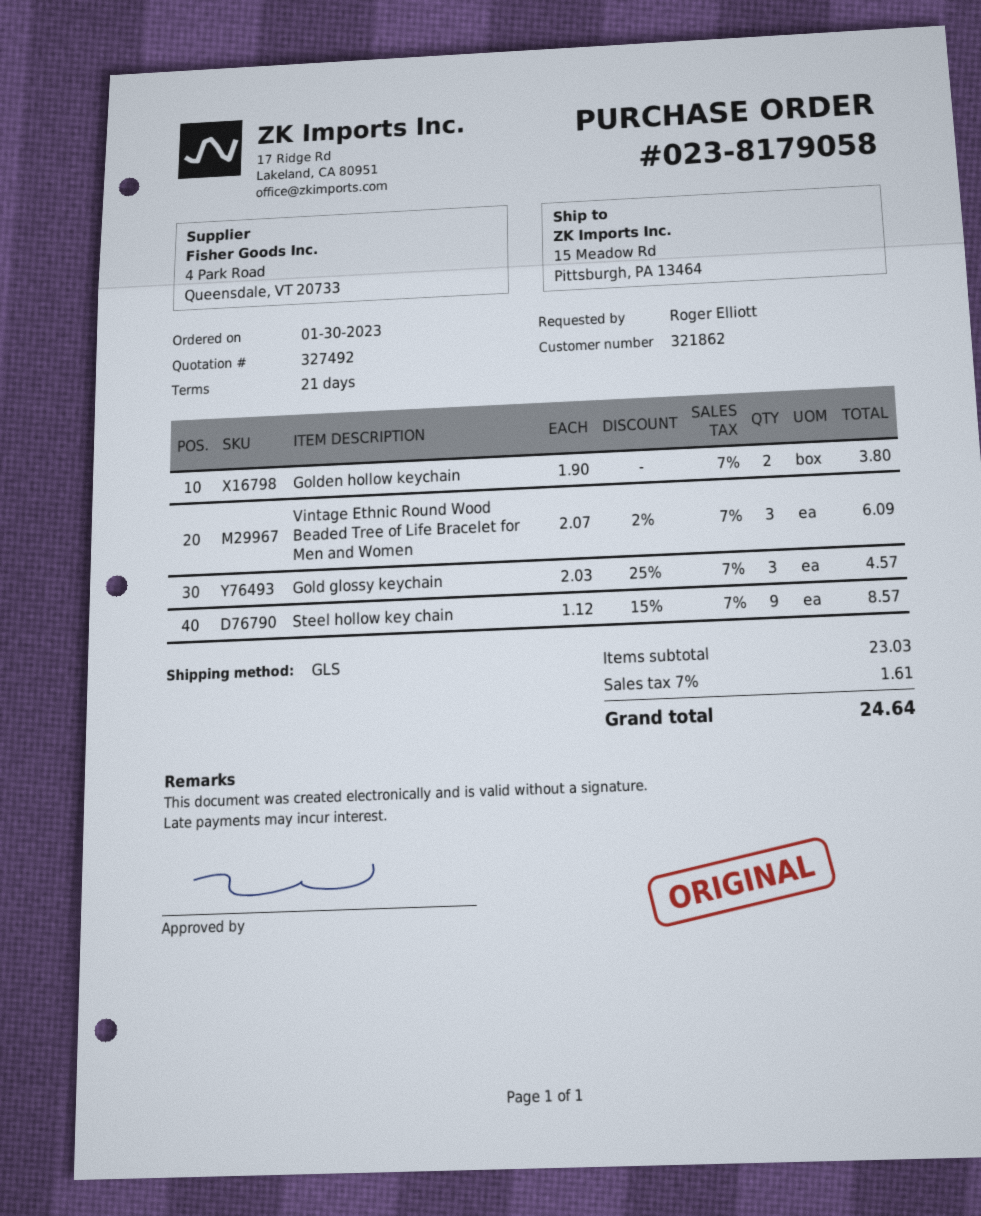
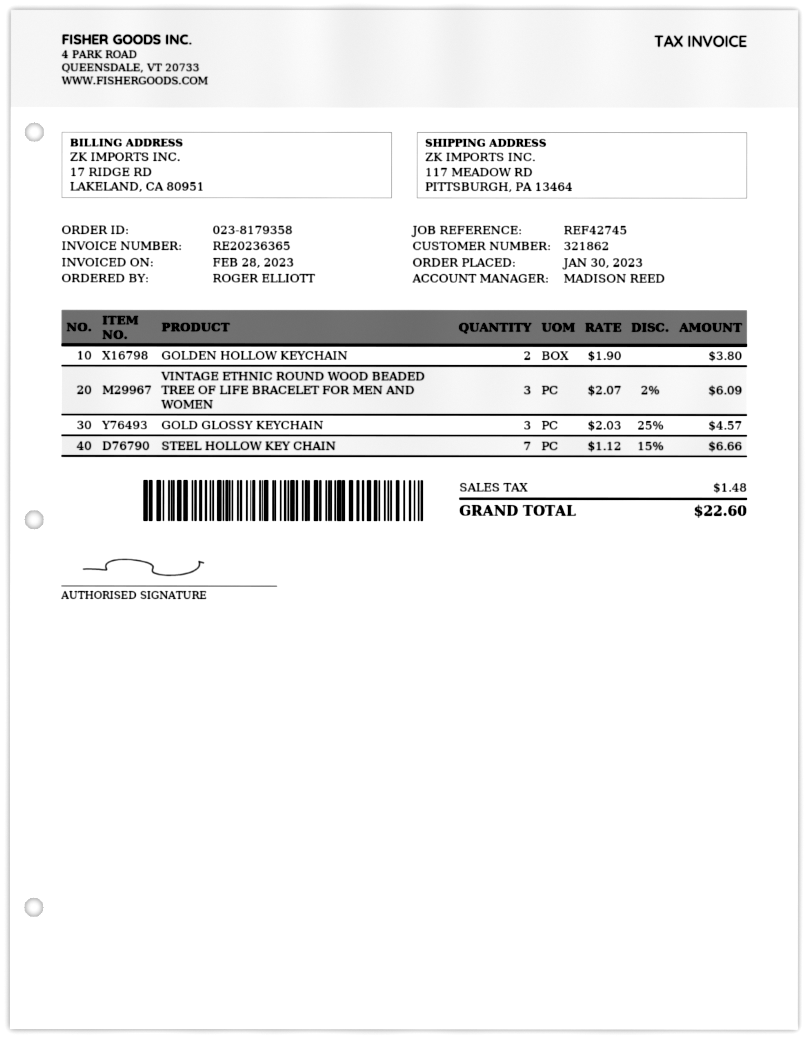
order number: 023-8179058 -> 023-8179358
ship to: 15 Meadow Rd, Pittsburgh, PA 13464 -> 117 MEADOW RD, PITTSBURGH, PA 13464
Steel hollow key chain: 9 x 1.12 - 15% = 8.57 -> 7 x 1.12 - 15% = 6.66
tax: 1.61 -> 1.48
total: 24.64 -> 22.60

